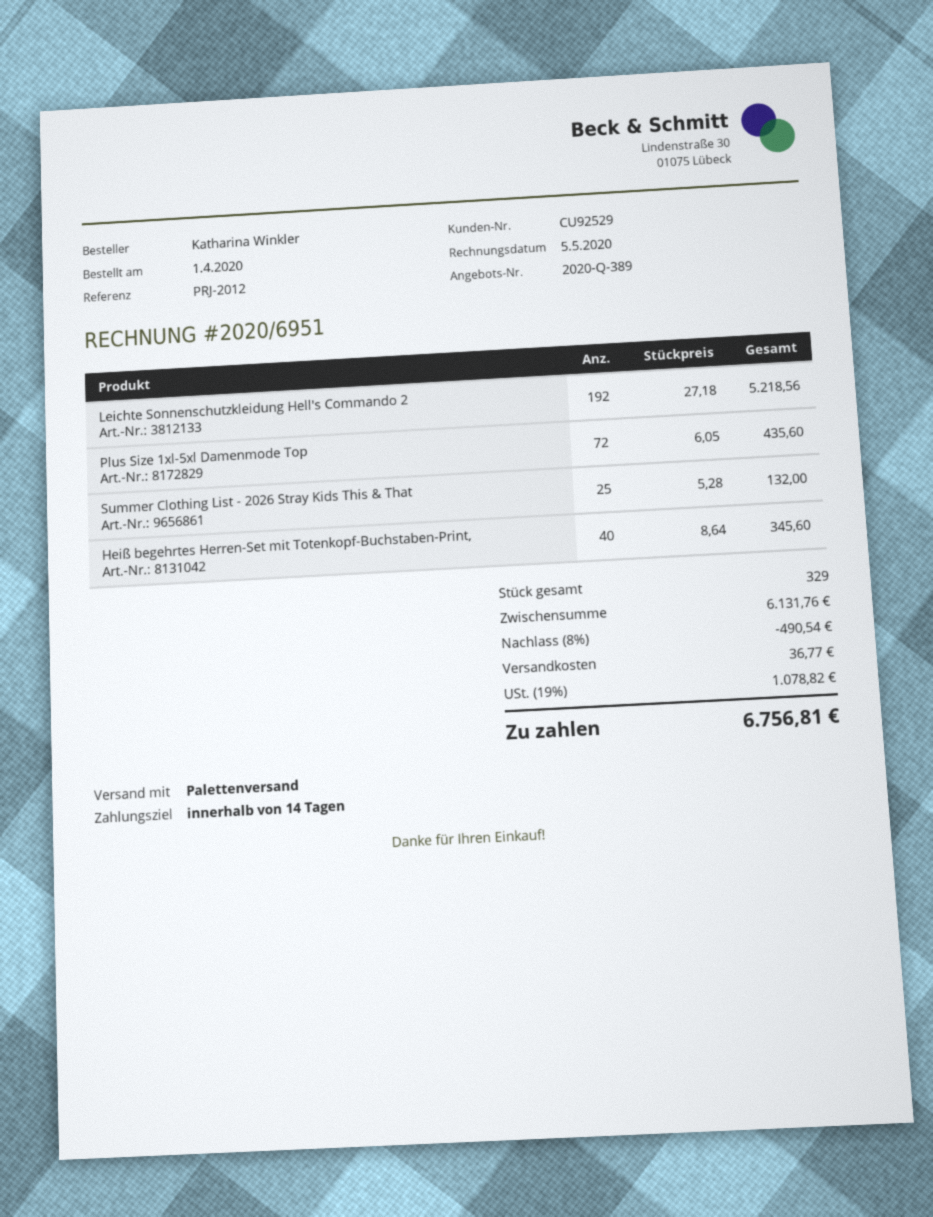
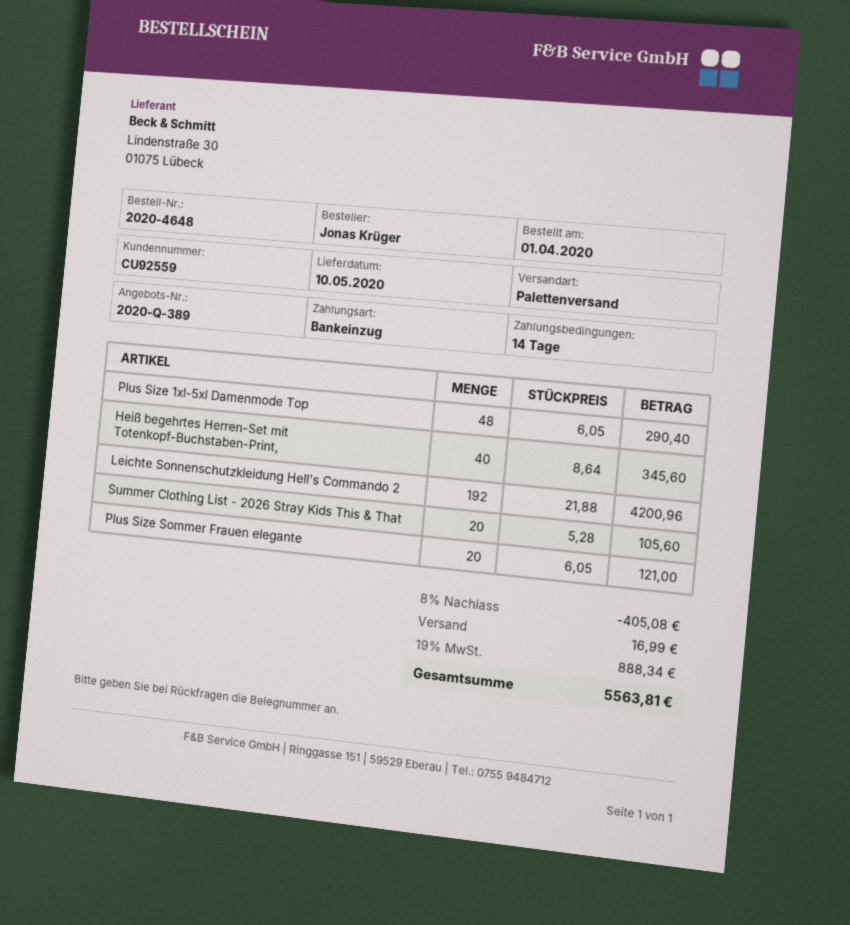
customer number: CU92529 -> CU92559
ordered by: Katharina Winkler -> Jonas Krüger
Leichte Sonnenschutzkleidung Hell's Commando 2: 192 x 27.18 = 5218.56 -> 192 x 21.88 = 4200.96
Plus Size 1xl-5xl Damenmode Top: 72 x 6.05 = 435.60 -> 48 x 6.05 = 290.40
Summer Clothing List - 2026 Stray Kids This & That: 25 x 5.28 = 132.00 -> 20 x 5.28 = 105.60
Plus Size Sommer Frauen elegante: none -> 20 x 6.05 = 121.00
discount: 8% = 490.54 -> 8% = 405.08
shipping: 36.77 -> 16.99
tax: 19% = 1078.82 -> 19% = 888.34
total: 6756.81 -> 5563.81

